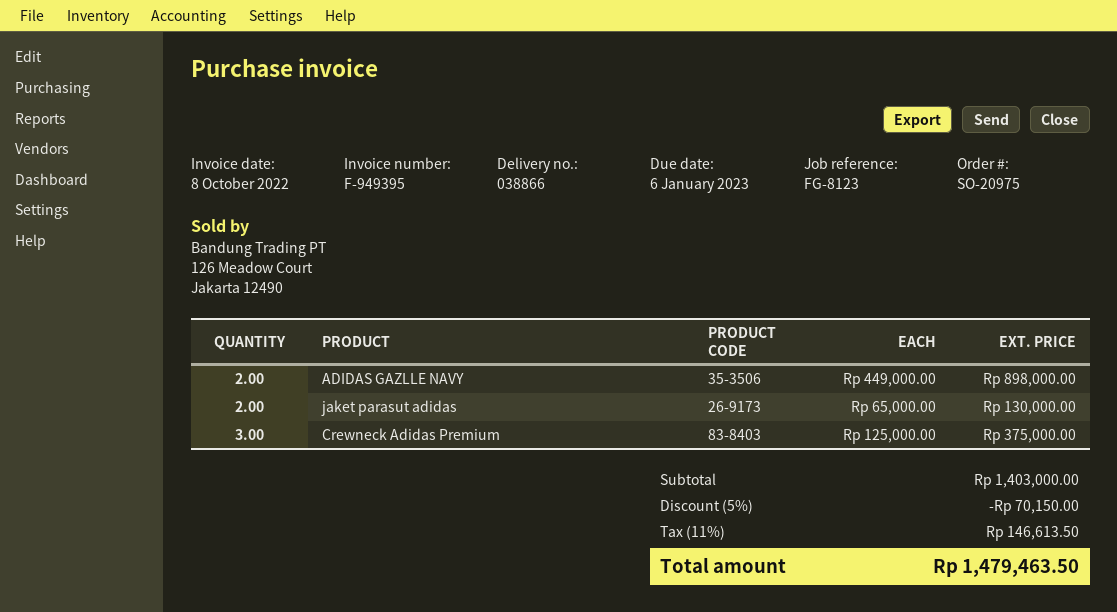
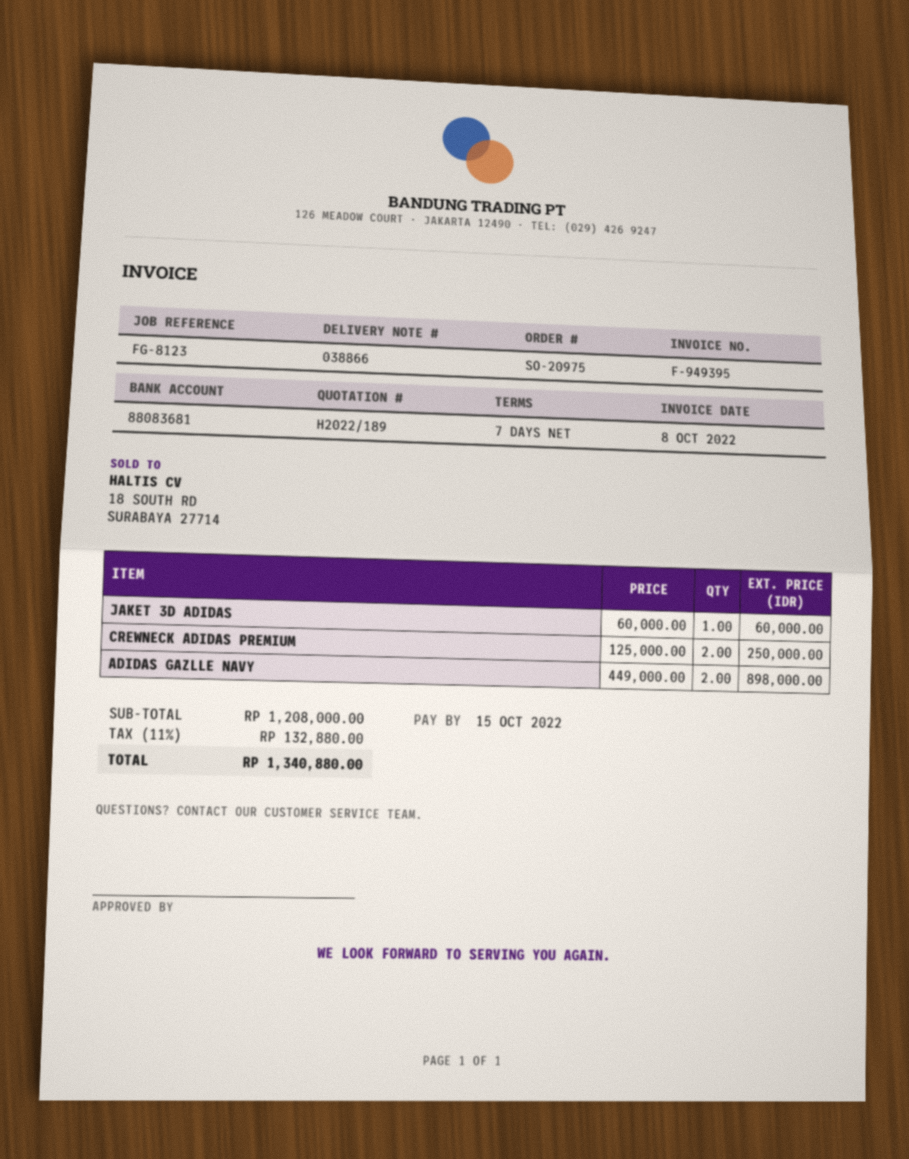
due date: 2023-01-06 -> 2022-10-15
jaket parasut adidas: 2 x 65000.00 = 130000.00 -> none
Crewneck Adidas Premium: 3 x 125000.00 = 375000.00 -> 2 x 125000.00 = 250000.00
JAKET 3D ADIDAS: none -> 1 x 60000.00 = 60000.00
subtotal: 1403000.00 -> 1208000.00
discount: 5% = 70150.00 -> none
tax: 11% = 146613.50 -> 11% = 132880.00
total: 1479463.50 -> 1340880.00

